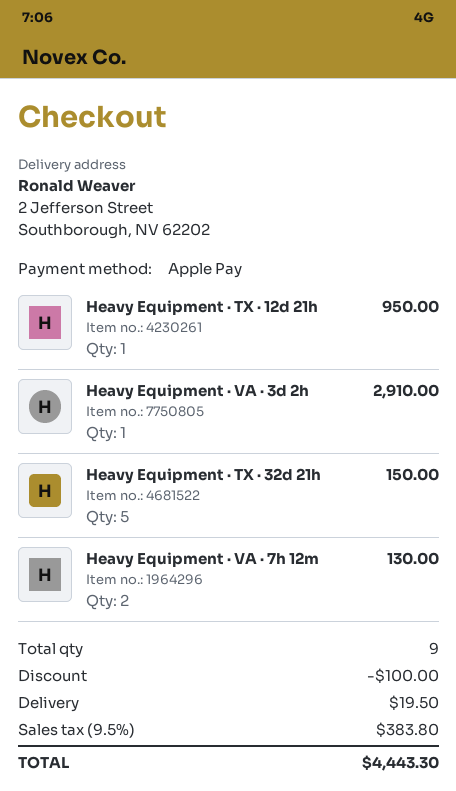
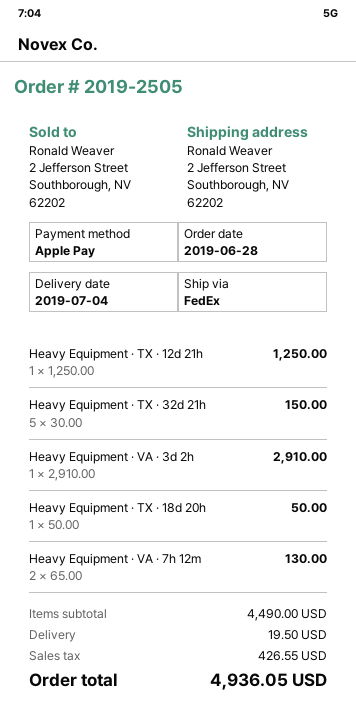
Heavy Equipment · TX · 12d 21h: 1 for 950.00 -> 1 for 1250.00
Heavy Equipment · TX · 18d 20h: none -> 1 for 50.00
discount: 100.00 -> none
tax: 383.80 -> 426.55
total: 4443.30 -> 4936.05

